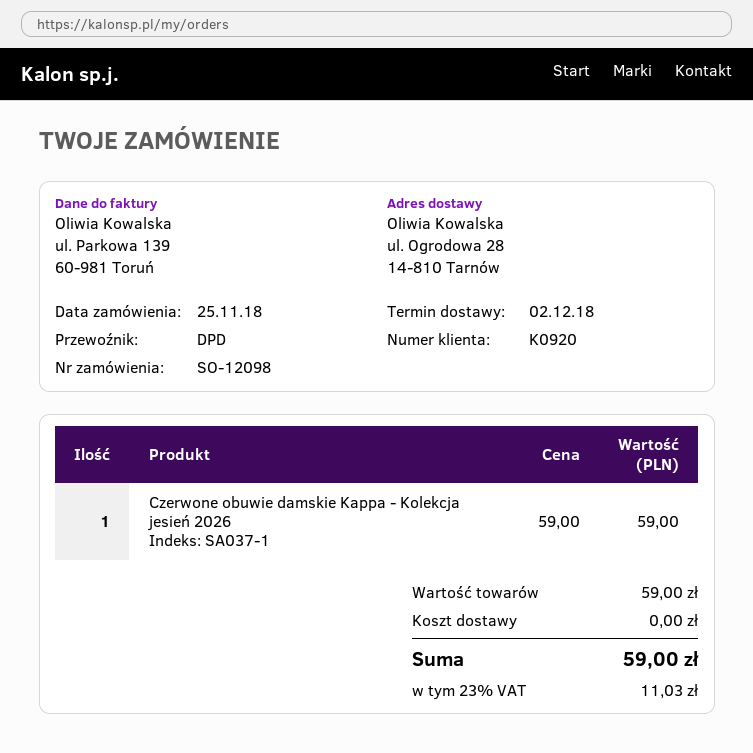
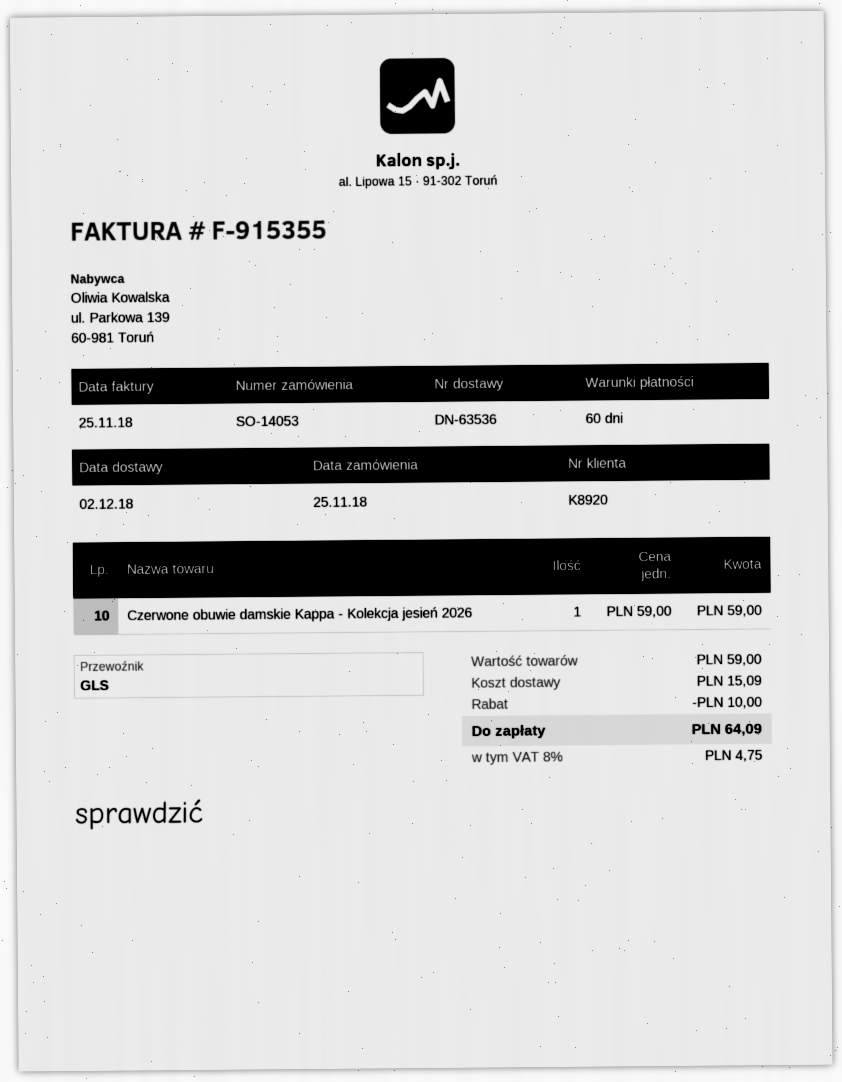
order number: SO-12098 -> SO-14053
customer number: K0920 -> K8920
shipping method: DPD -> GLS
discount: none -> 10.00
shipping: 0.00 -> 15.09
tax: 23% = 11.03 -> 8% = 4.75
total: 59.00 -> 64.09

